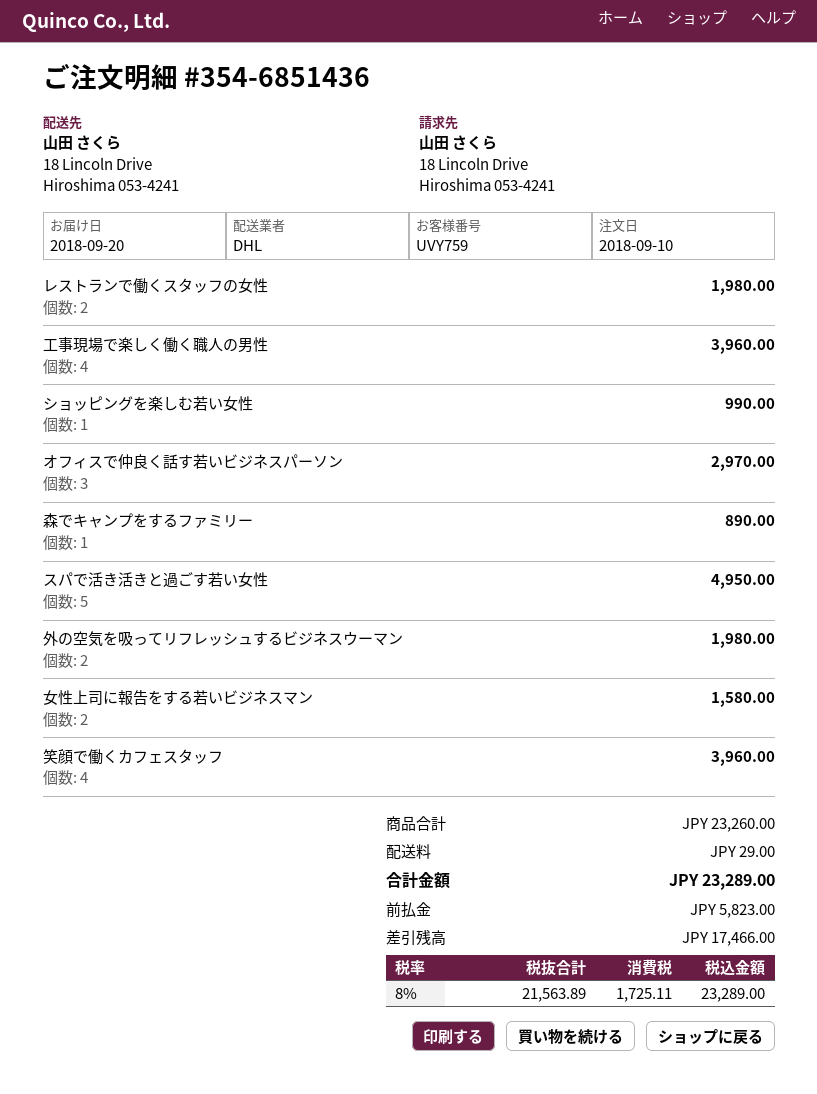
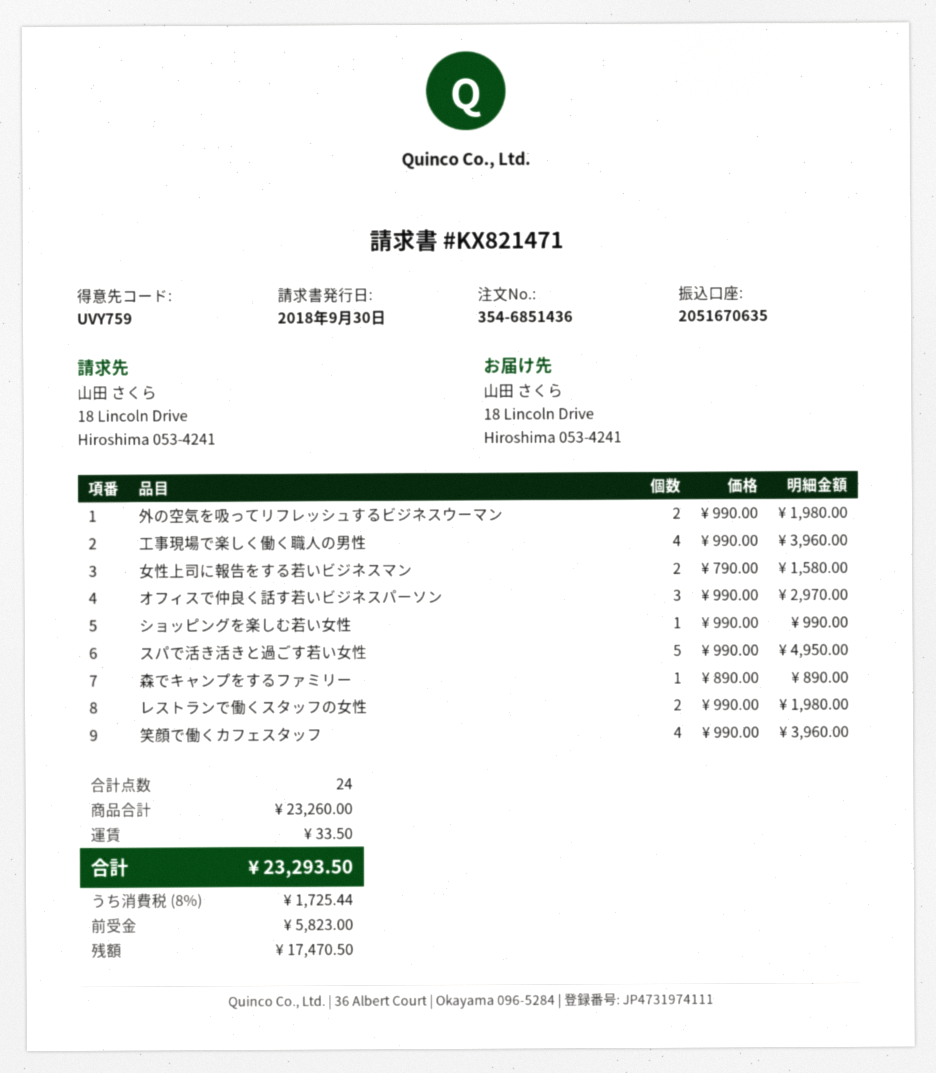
shipping: 29.00 -> 33.50
tax: 8% = 1725.11 -> 8% = 1725.44
total: 23289.00 -> 23293.50
balance: 17466.00 -> 17470.50

